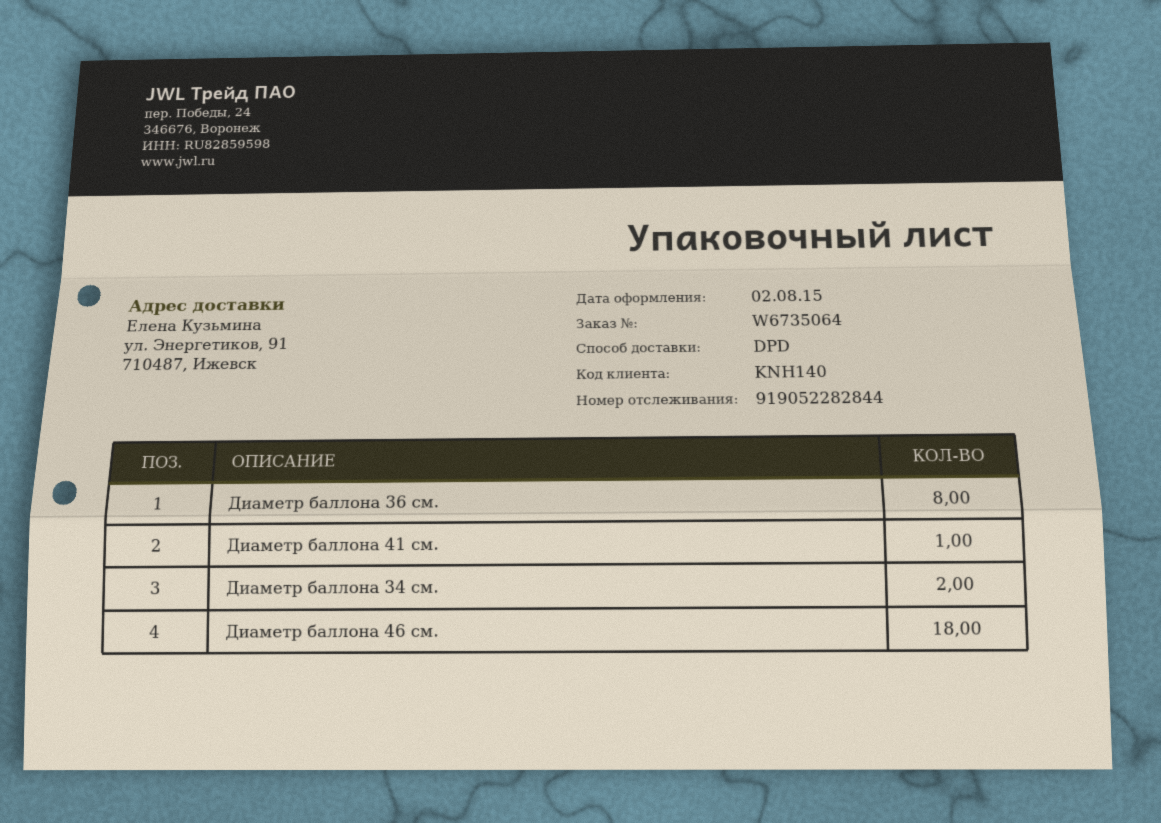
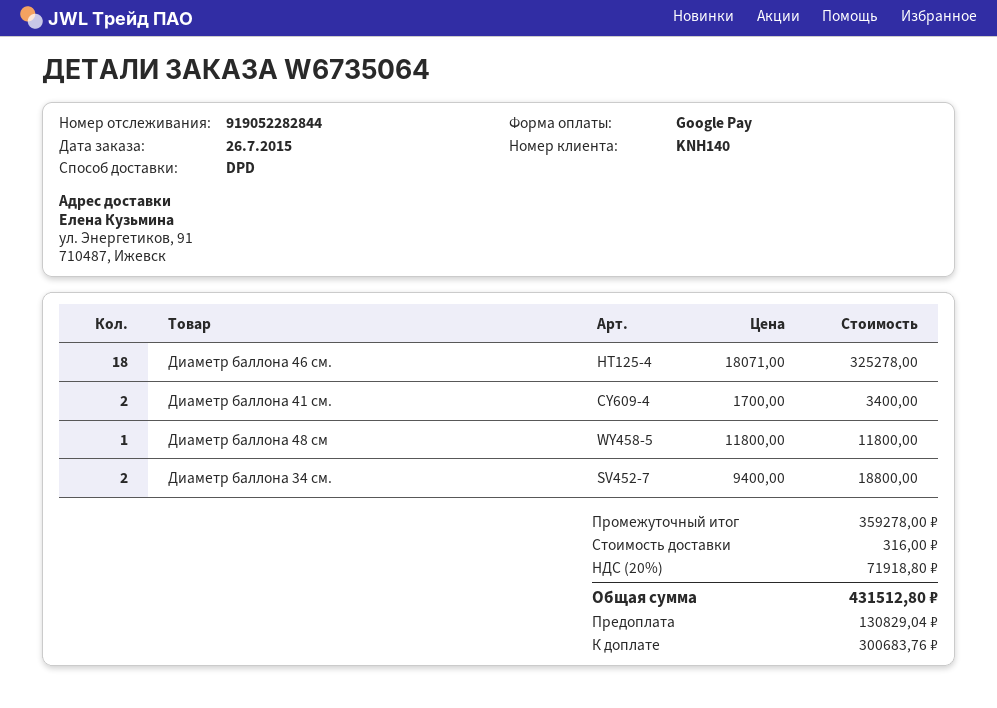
order date: 2015-08-02 -> 2015-07-26
Диаметр баллона 36 см.: 8 -> none
Диаметр баллона 41 см.: 1 -> 2
Диаметр баллона 48 см: none -> 1

